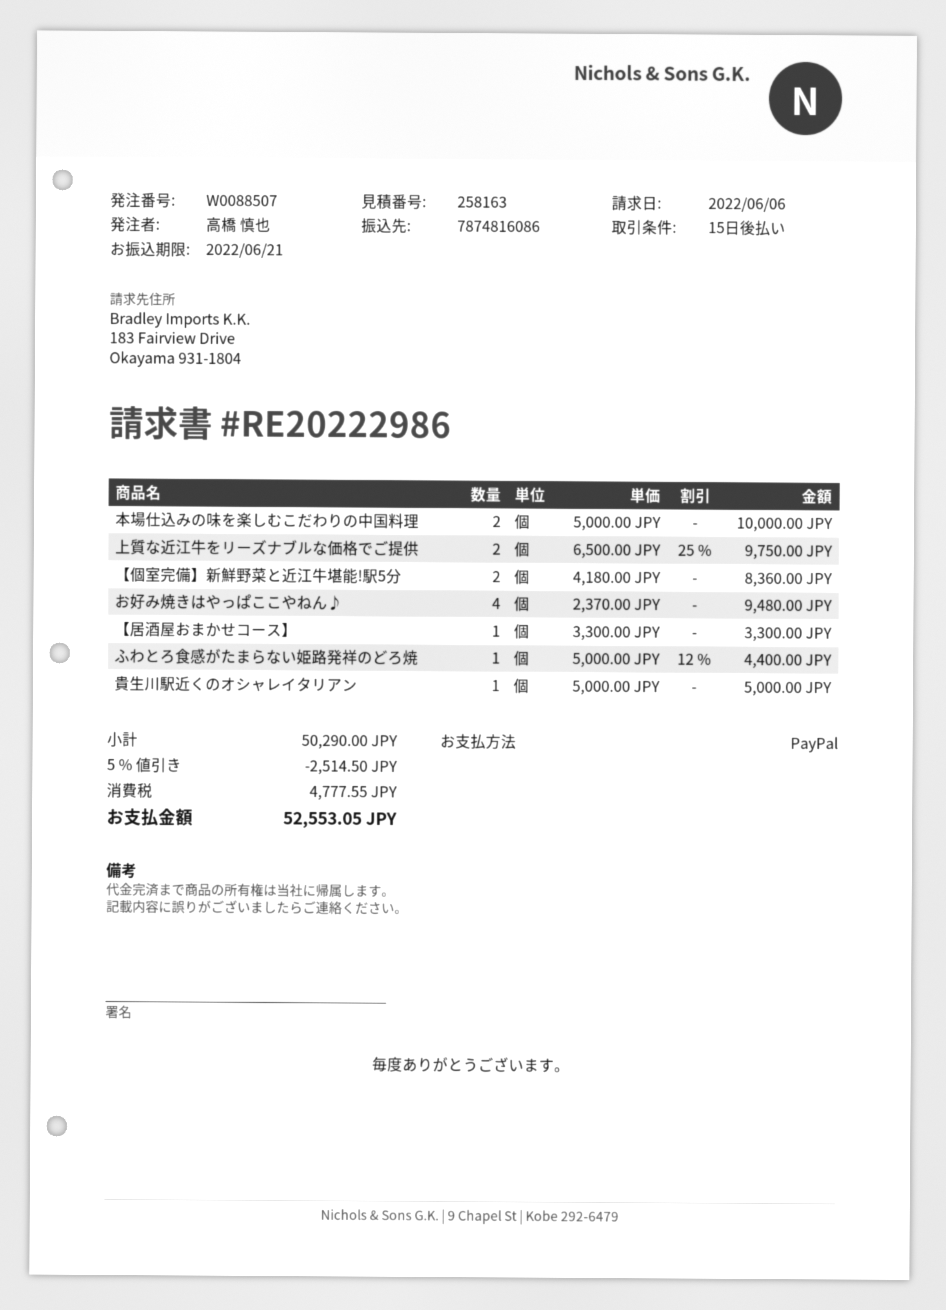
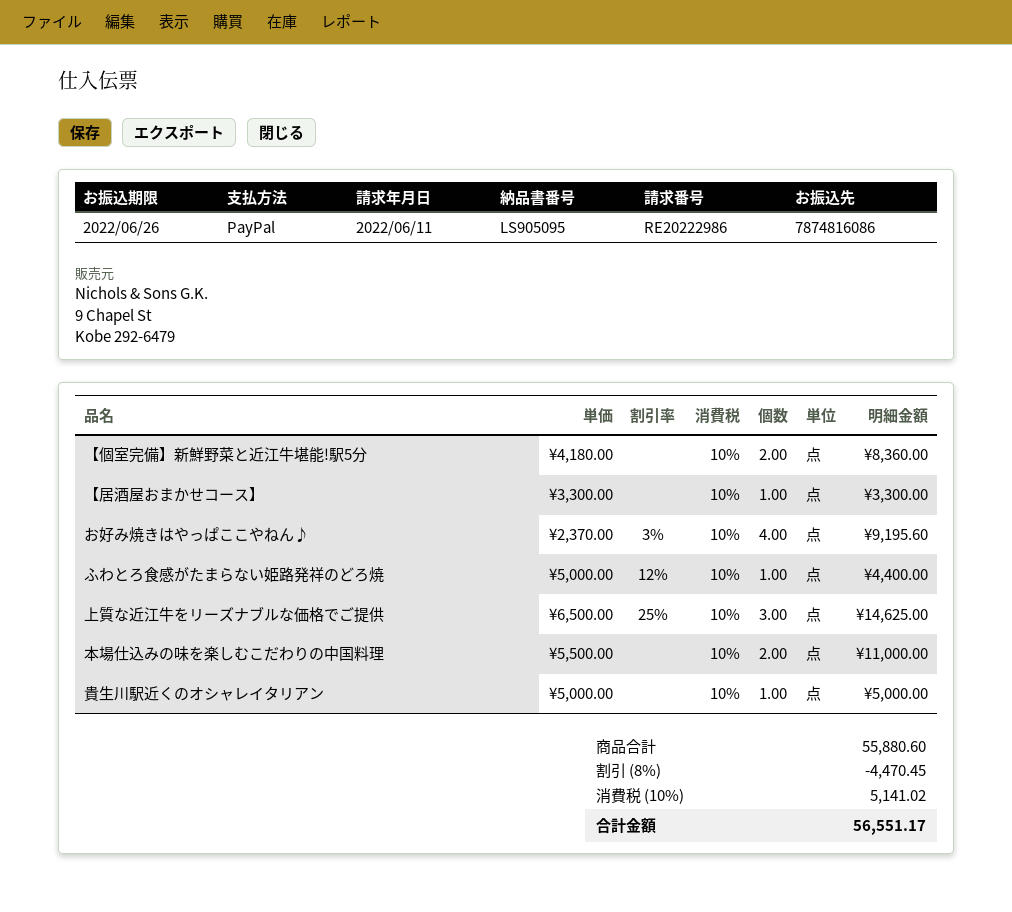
invoice date: 2022-06-06 -> 2022-06-11
due date: 2022-06-21 -> 2022-06-26
本場仕込みの味を楽しむこだわりの中国料理: 2 x 5000.00 = 10000.00 -> 2 x 5500.00 = 11000.00
上質な近江牛をリーズナブルな価格でご提供: 2 x 6500.00 - 25% = 9750.00 -> 3 x 6500.00 - 25% = 14625.00
お好み焼きはやっぱここやねん♪: 4 x 2370.00 = 9480.00 -> 4 x 2370.00 - 3% = 9195.60
subtotal: 50290.00 -> 55880.60
discount: 5% = 2514.50 -> 8% = 4470.45
tax: 4777.55 -> 5141.02
total: 52553.05 -> 56551.17

